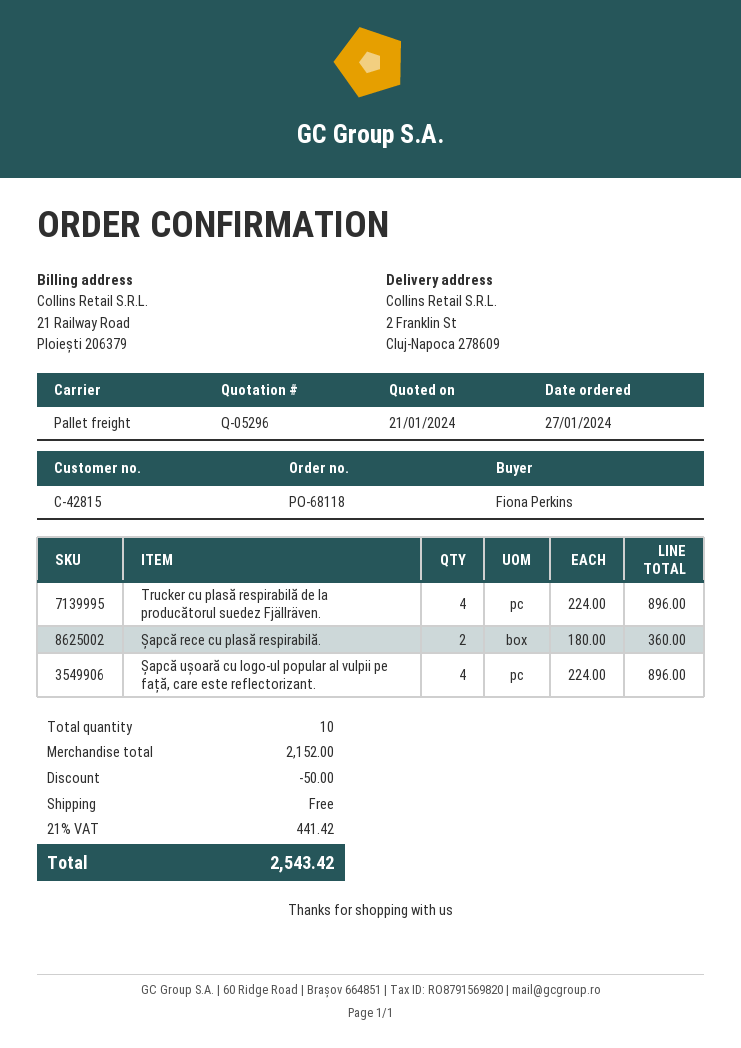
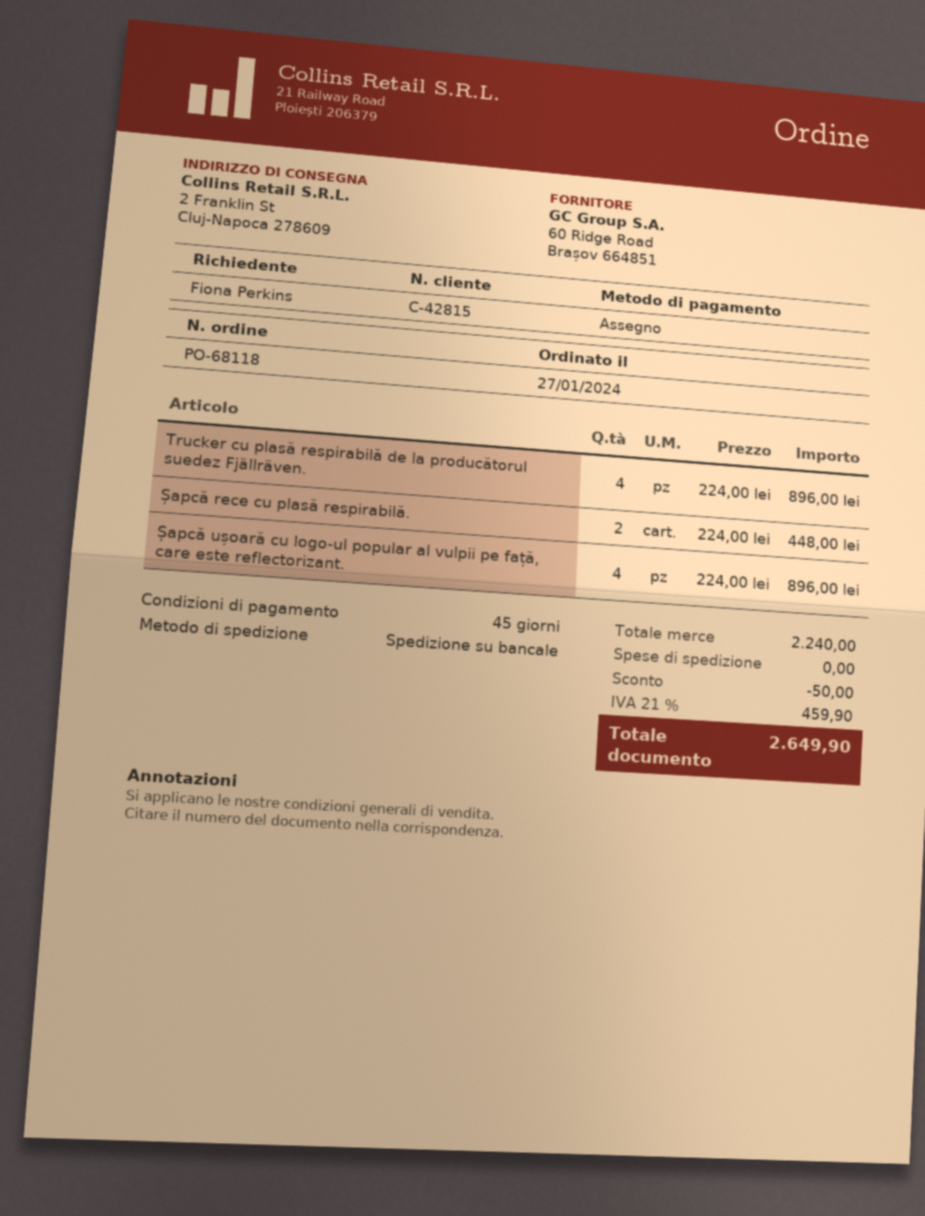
Șapcă rece cu plasă respirabilă.: 2 x 180.00 = 360.00 -> 2 x 224.00 = 448.00
subtotal: 2152.00 -> 2240.00
tax: 21% = 441.42 -> 21% = 459.90
total: 2543.42 -> 2649.90

